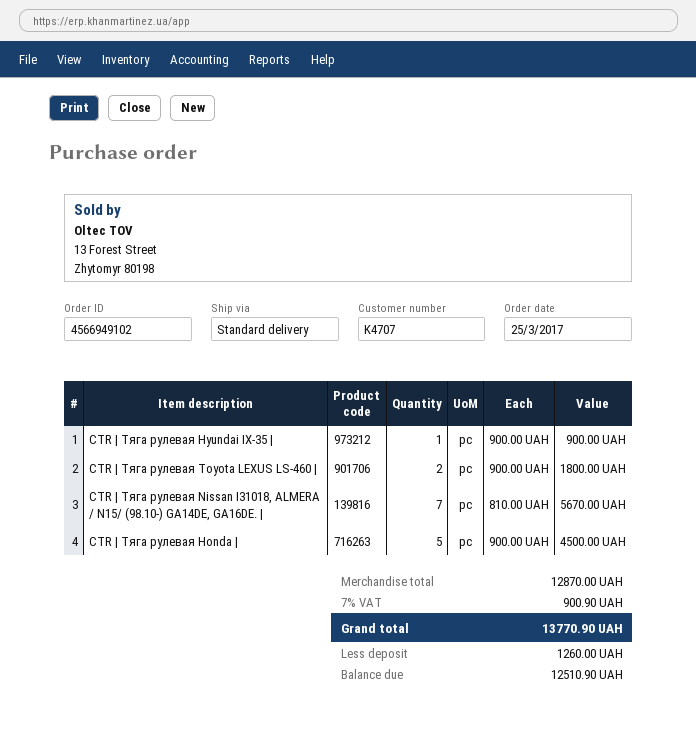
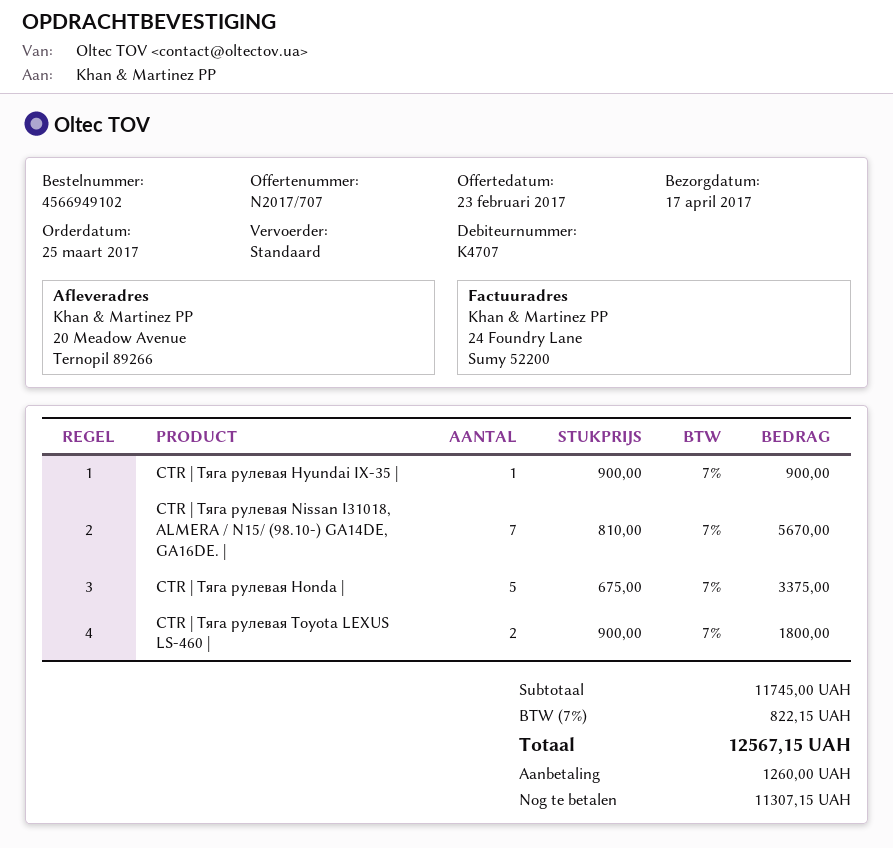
CTR | Тяга рулевая Honda |: 5 x 900.00 = 4500.00 -> 5 x 675.00 = 3375.00
subtotal: 12870.00 -> 11745.00
tax: 7% = 900.90 -> 7% = 822.15
total: 13770.90 -> 12567.15
balance: 12510.90 -> 11307.15

